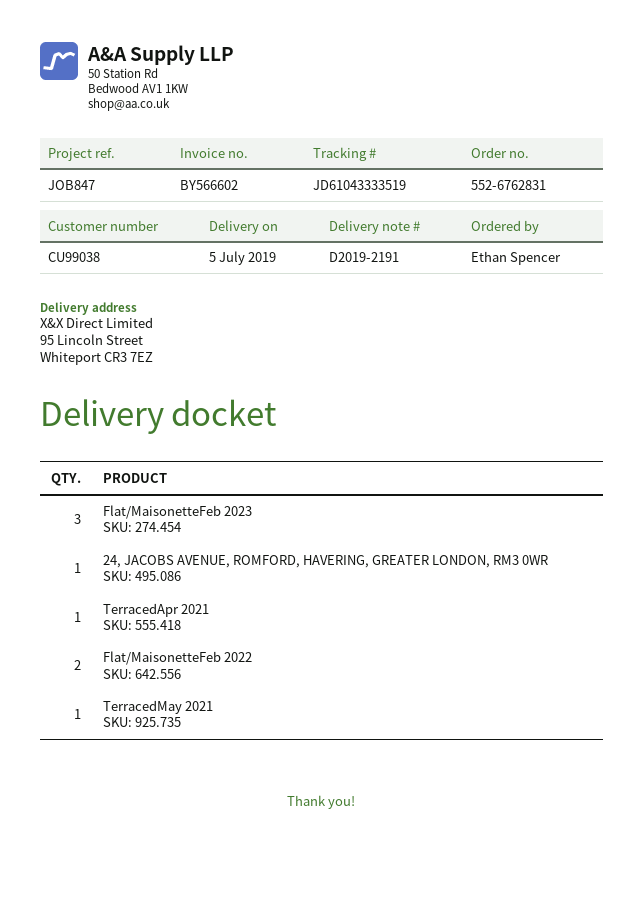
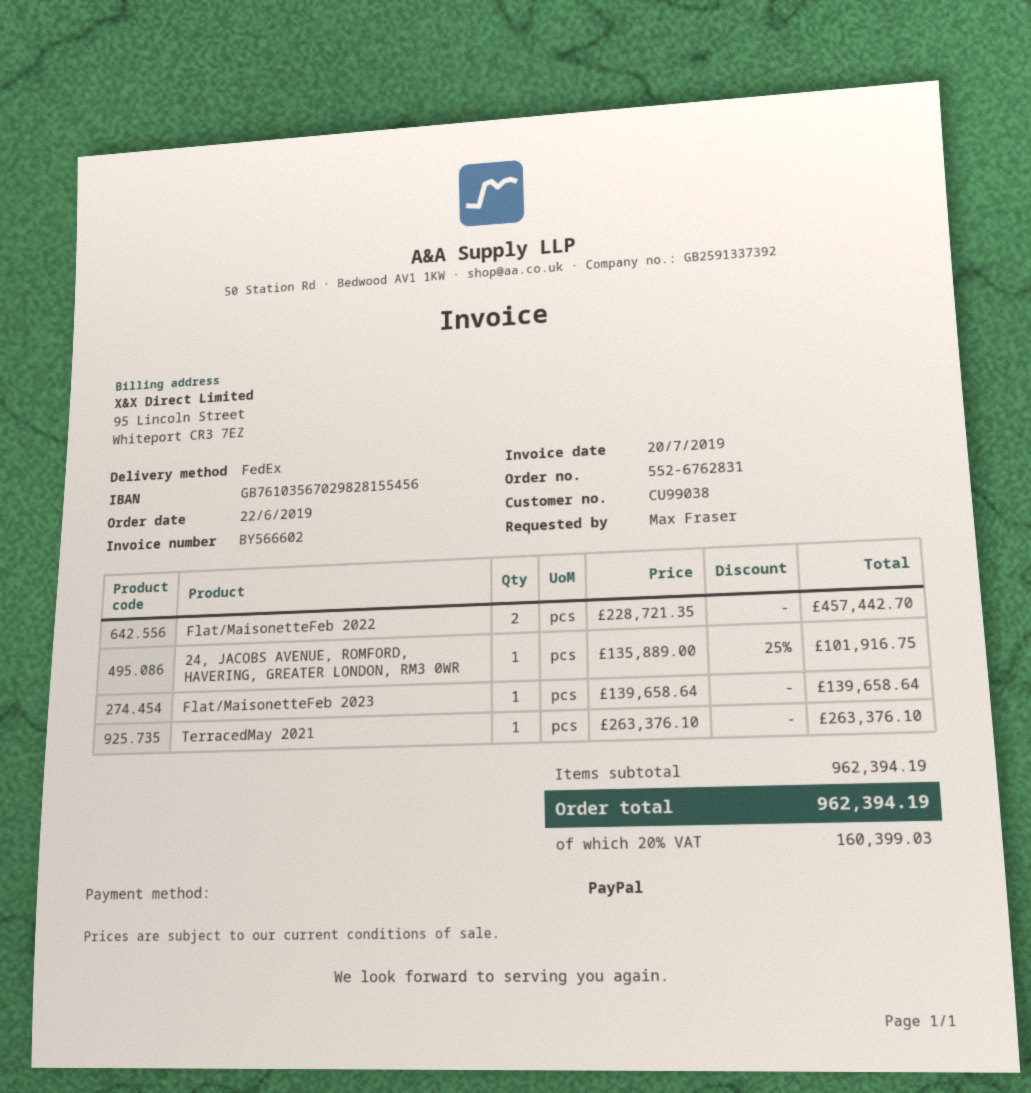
ordered by: Ethan Spencer -> Max Fraser
Flat/MaisonetteFeb 2023: 3 -> 1
TerracedApr 2021: 1 -> none

